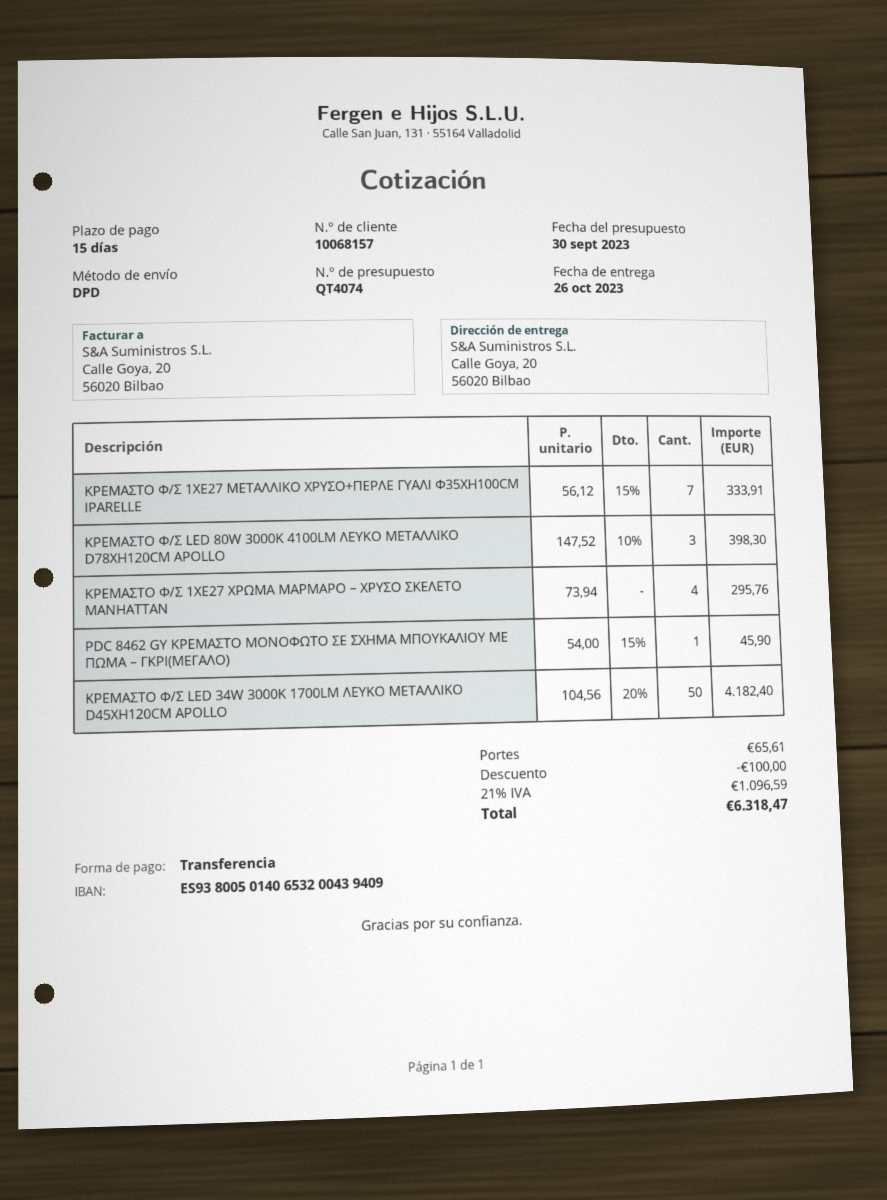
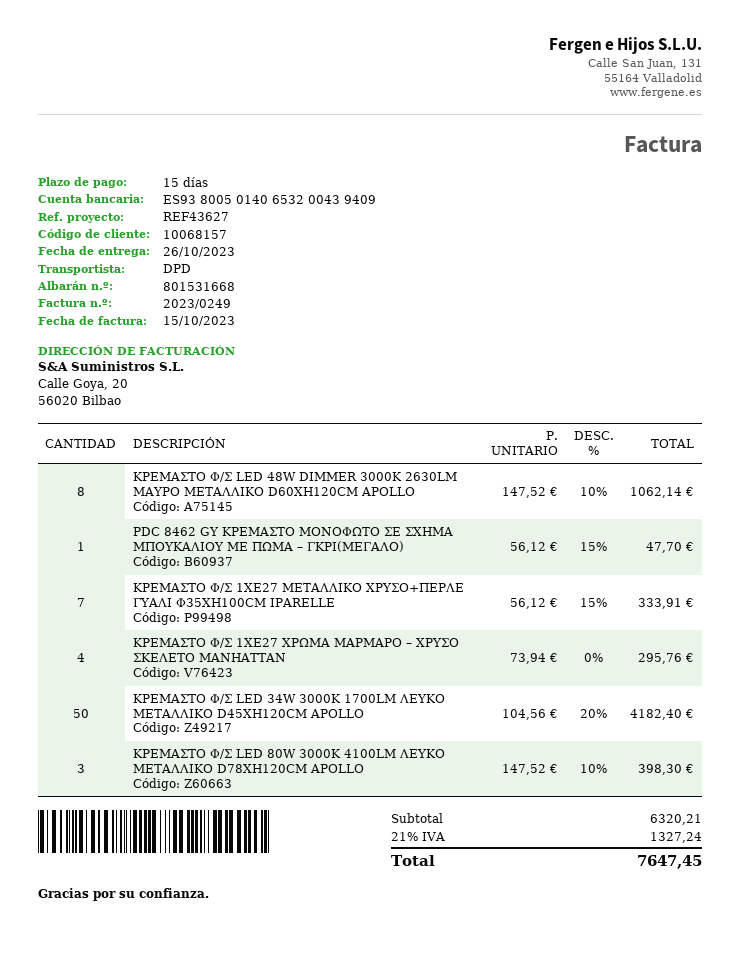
PDC 8462 GY ΚΡΕΜΑΣΤΟ ΜΟΝΟΦΩΤΟ ΣΕ ΣΧΗΜΑ ΜΠΟΥΚΑΛΙΟΥ ΜΕ ΠΩΜΑ – ΓΚΡΙ(ΜΕΓΑΛΟ): 1 x 54.00 - 15% = 45.90 -> 1 x 56.12 - 15% = 47.70
ΚΡΕΜΑΣΤΟ Φ/Σ LED 48W DIMMER 3000K 2630LM ΜΑΥΡΟ ΜΕΤΑΛΛΙΚΟ D60XH120CM APOLLO: none -> 8 x 147.52 - 10% = 1062.14
discount: 100.00 -> none
shipping: 65.61 -> none
tax: 21% = 1096.59 -> 21% = 1327.24
total: 6318.47 -> 7647.45

